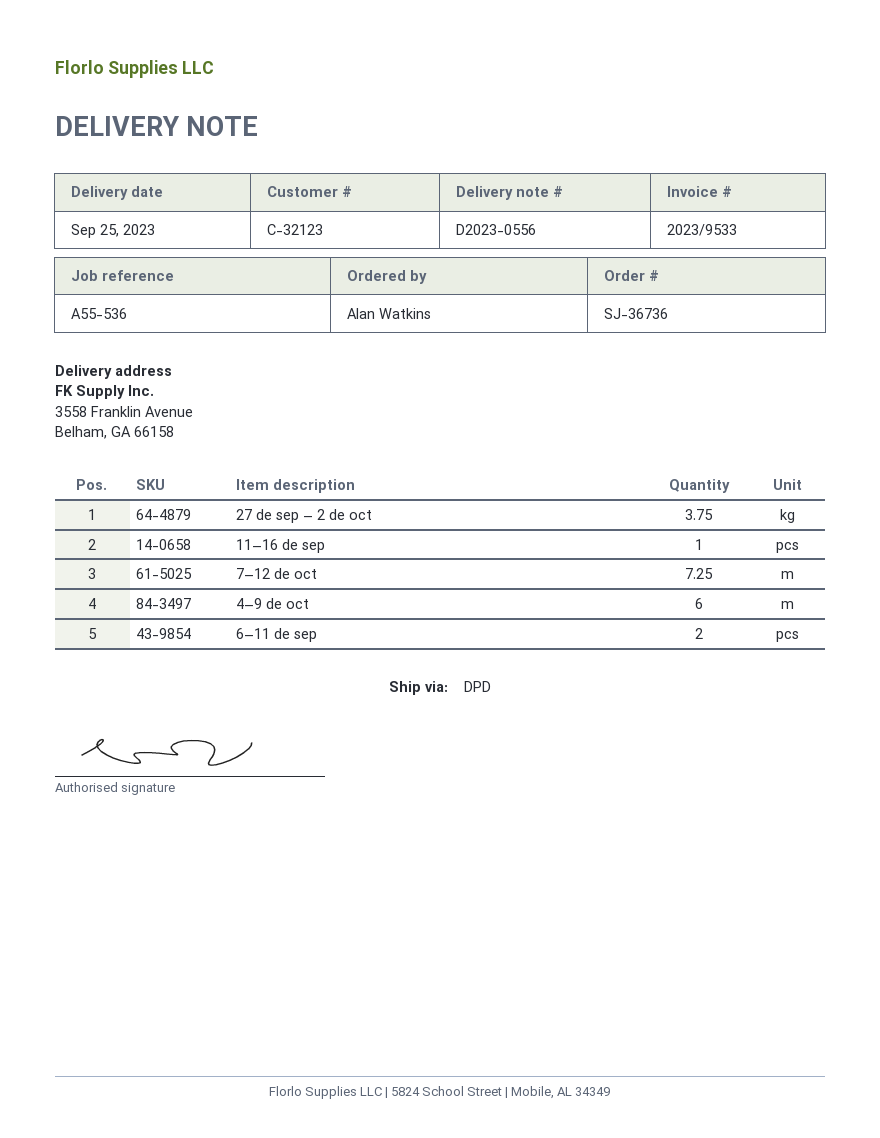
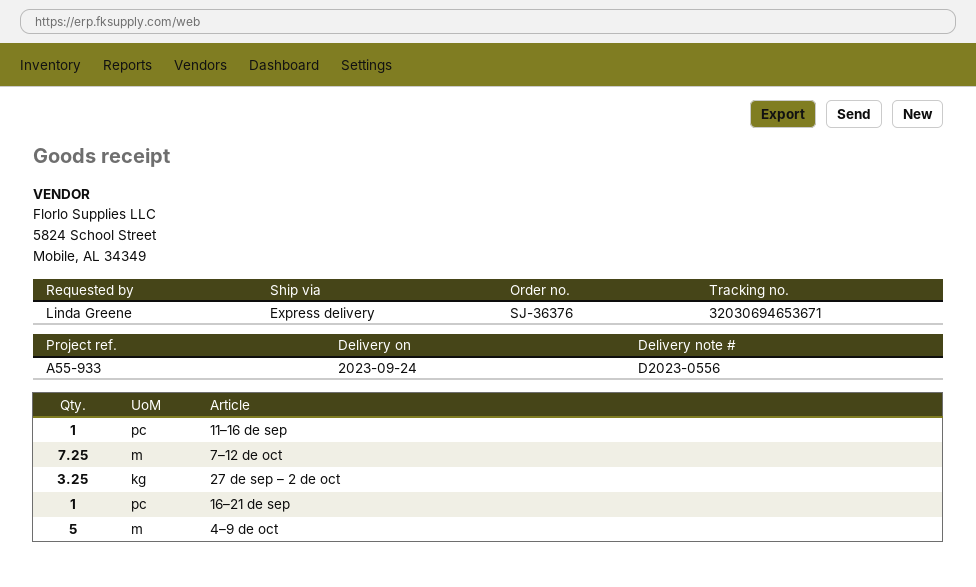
order number: SJ-36736 -> SJ-36376
delivery date: 2023-09-25 -> 2023-09-24
reference: A55-536 -> A55-933
ordered by: Alan Watkins -> Linda Greene
shipping method: DPD -> express
27 de sep – 2 de oct: 3.75 -> 3.25
4–9 de oct: 6 -> 5
6–11 de sep: 2 -> none
16–21 de sep: none -> 1

